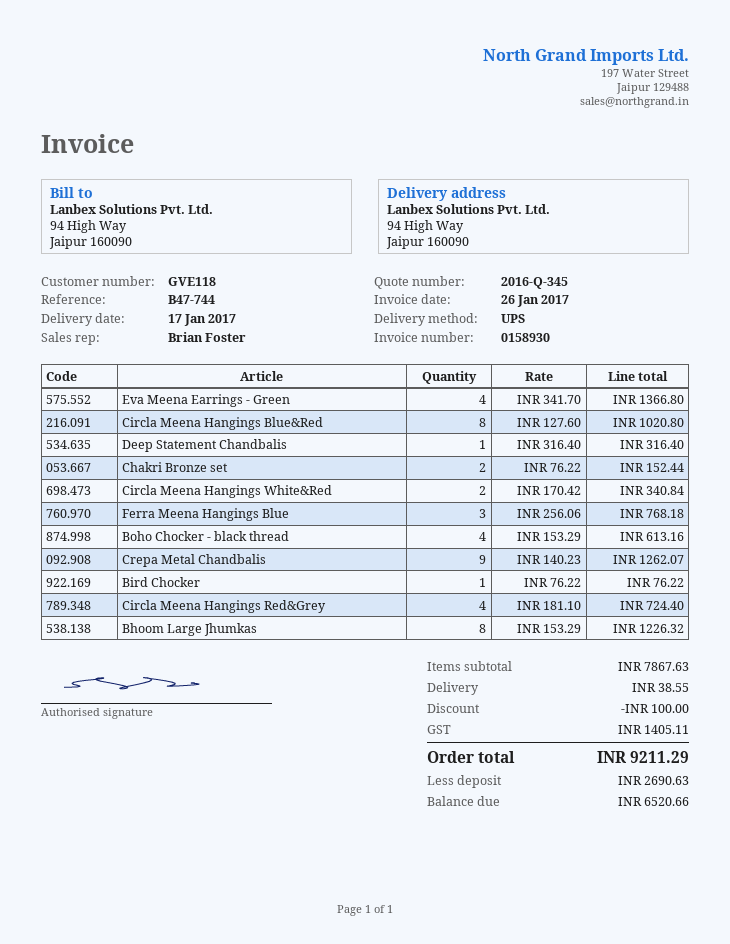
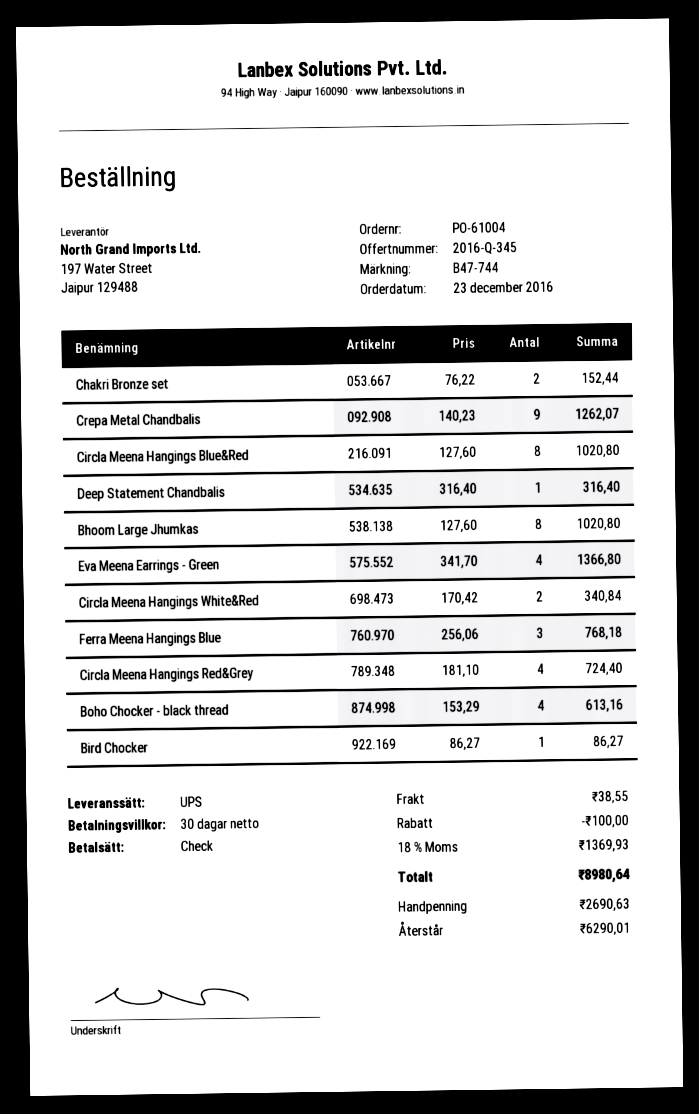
Bird Chocker: 1 x 76.22 = 76.22 -> 1 x 86.27 = 86.27
Bhoom Large Jhumkas: 8 x 153.29 = 1226.32 -> 8 x 127.60 = 1020.80
tax: 1405.11 -> 1369.93
total: 9211.29 -> 8980.64
balance: 6520.66 -> 6290.01

